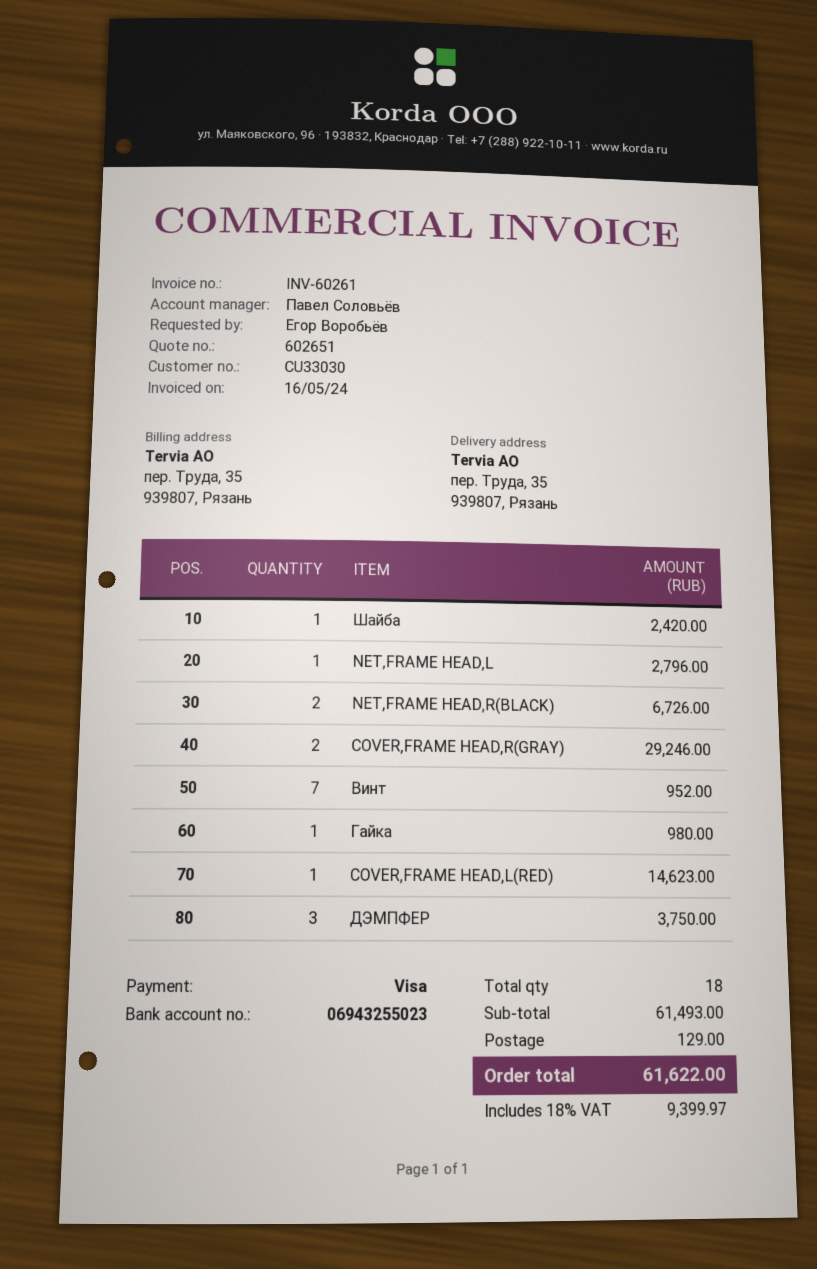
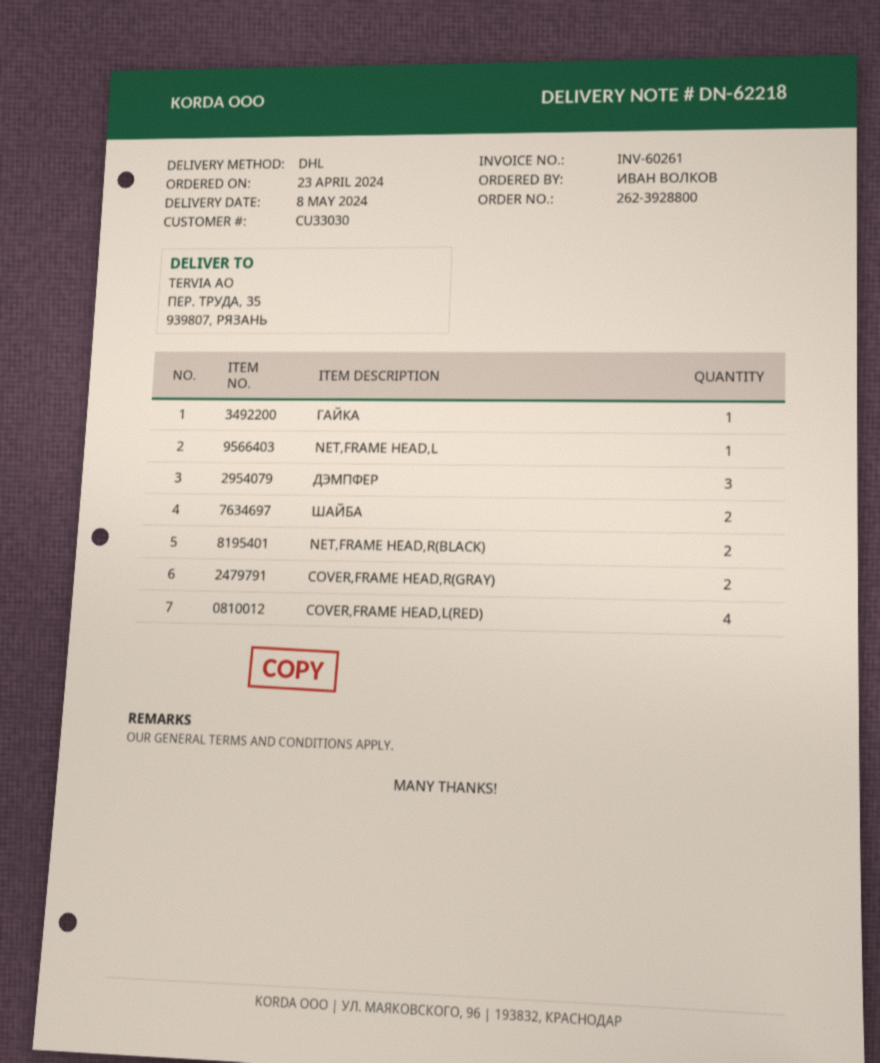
ordered by: Егор Воробьёв -> ИВАН ВОЛКОВ
Шайба: 1 -> 2
Винт: 7 -> none
COVER,FRAME HEAD,L(RED): 1 -> 4

